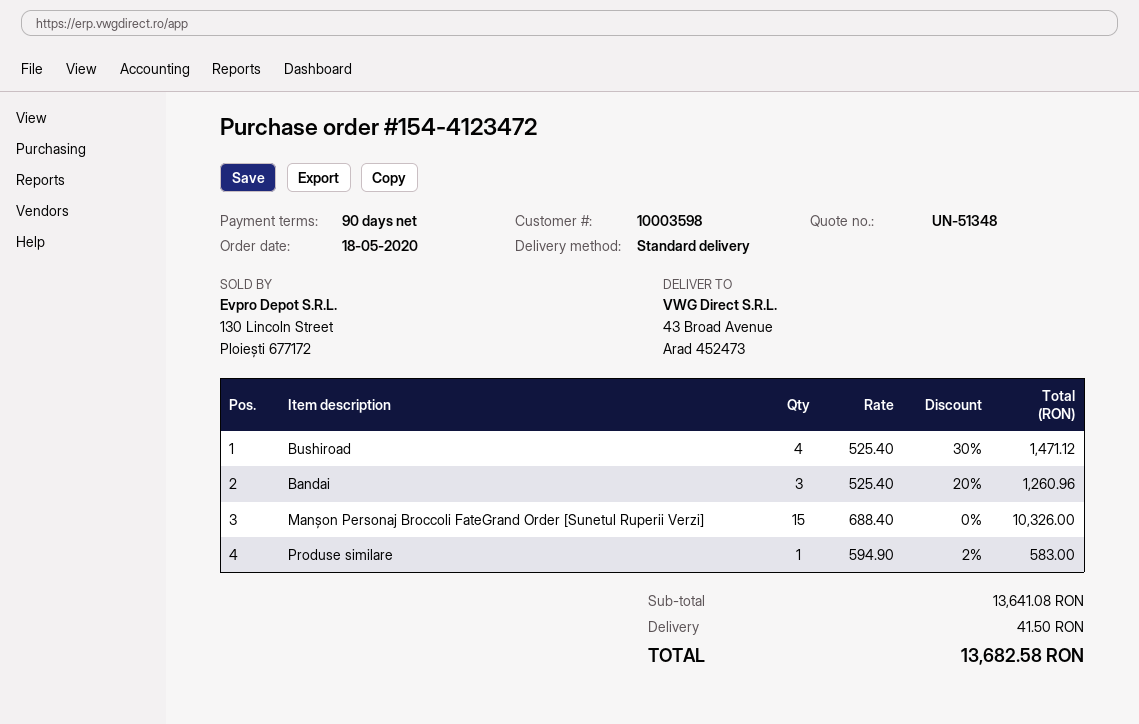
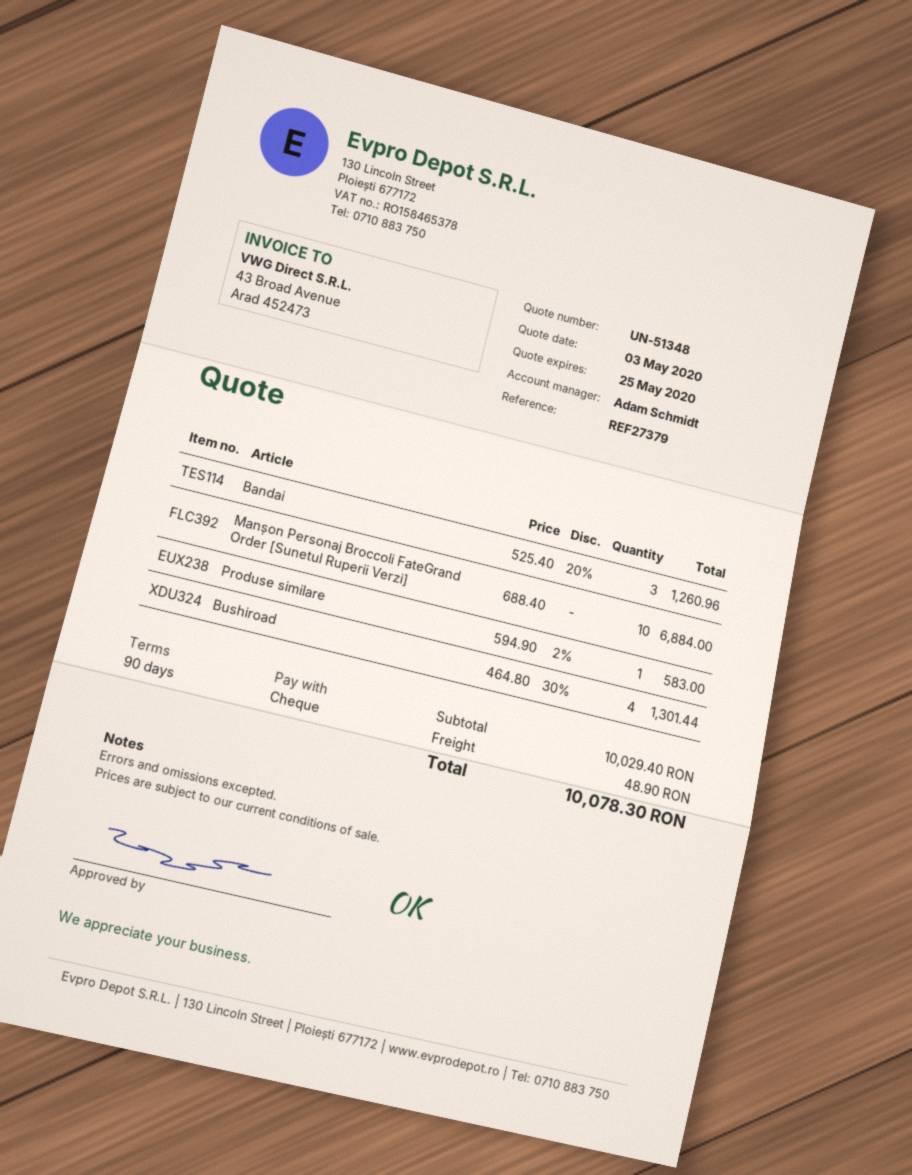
Bushiroad: 4 x 525.40 - 30% = 1471.12 -> 4 x 464.80 - 30% = 1301.44
Manșon Personaj Broccoli FateGrand Order [Sunetul Ruperii Verzi]: 15 x 688.40 = 10326.00 -> 10 x 688.40 = 6884.00
subtotal: 13641.08 -> 10029.40
shipping: 41.50 -> 48.90
total: 13682.58 -> 10078.30

